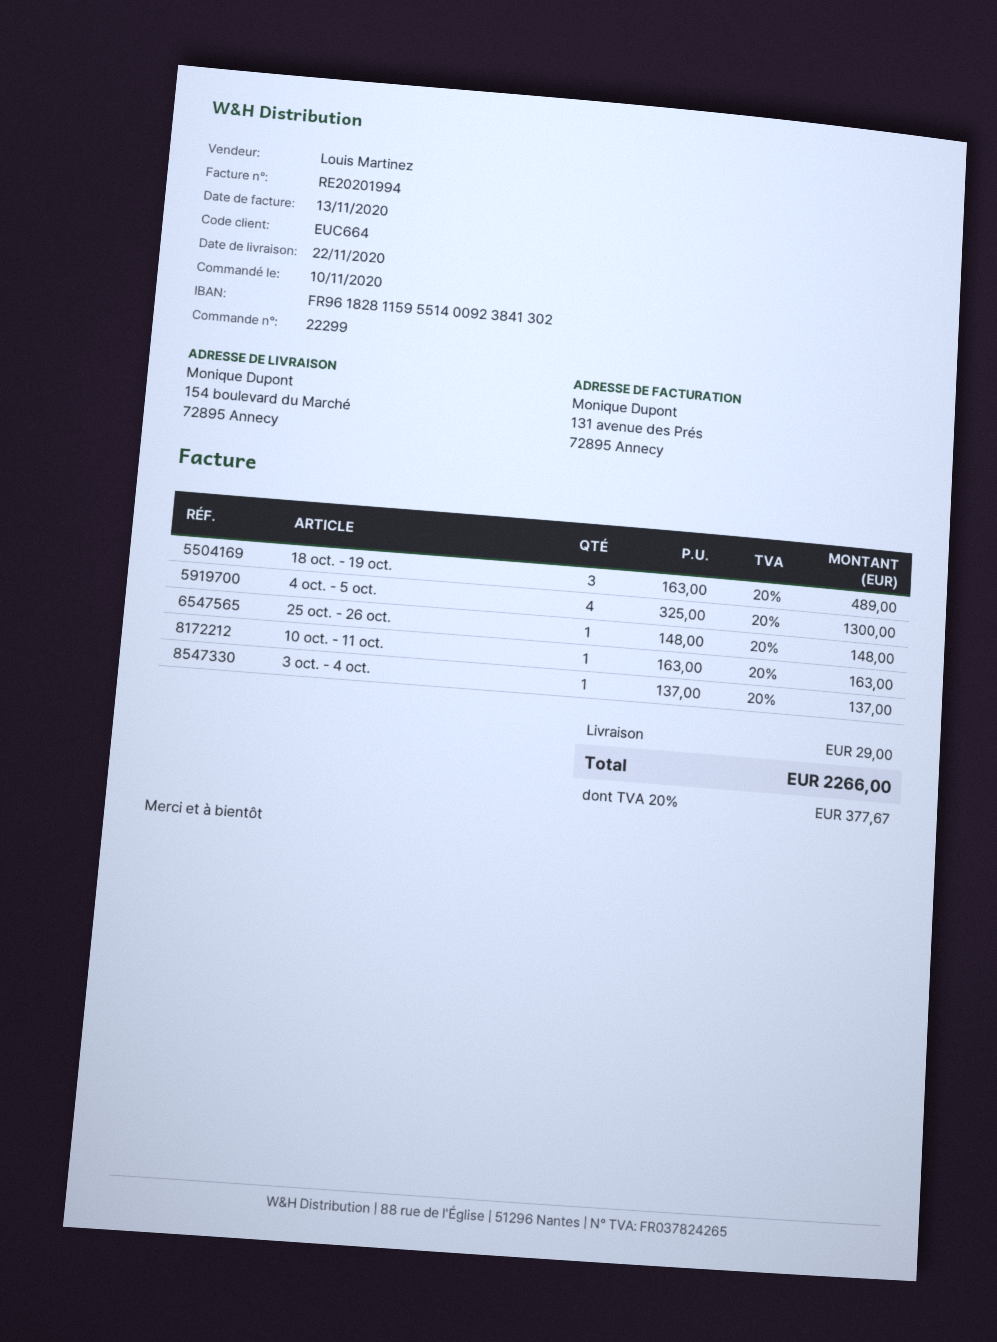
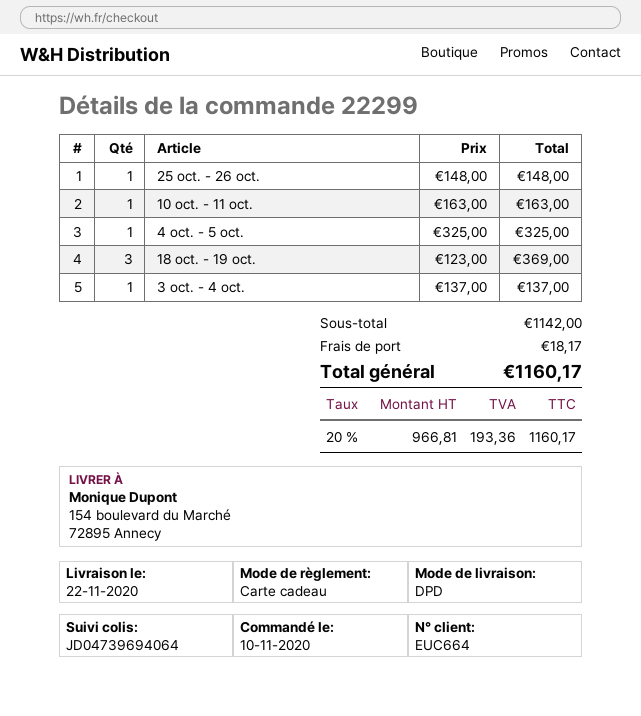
18 oct. - 19 oct.: 3 x 163.00 = 489.00 -> 3 x 123.00 = 369.00
4 oct. - 5 oct.: 4 x 325.00 = 1300.00 -> 1 x 325.00 = 325.00
shipping: 29.00 -> 18.17
tax: 20% = 377.67 -> 20% = 193.36
total: 2266.00 -> 1160.17

